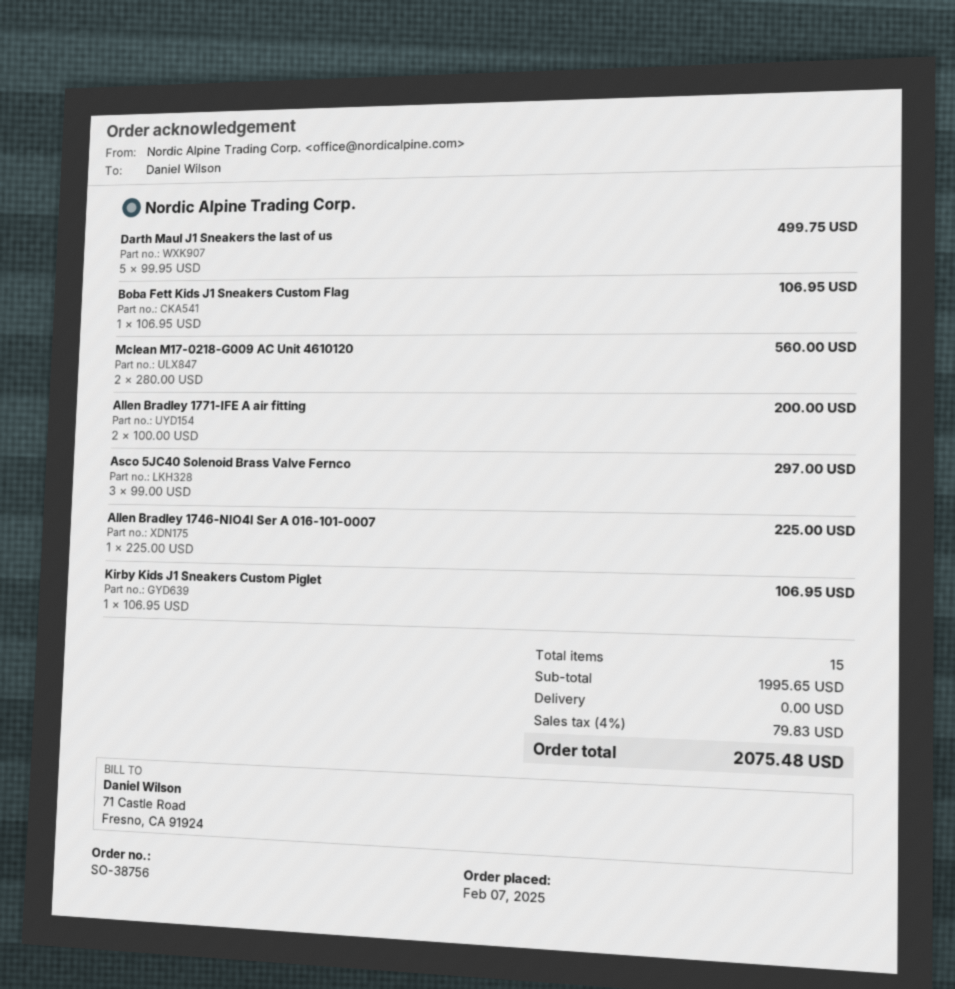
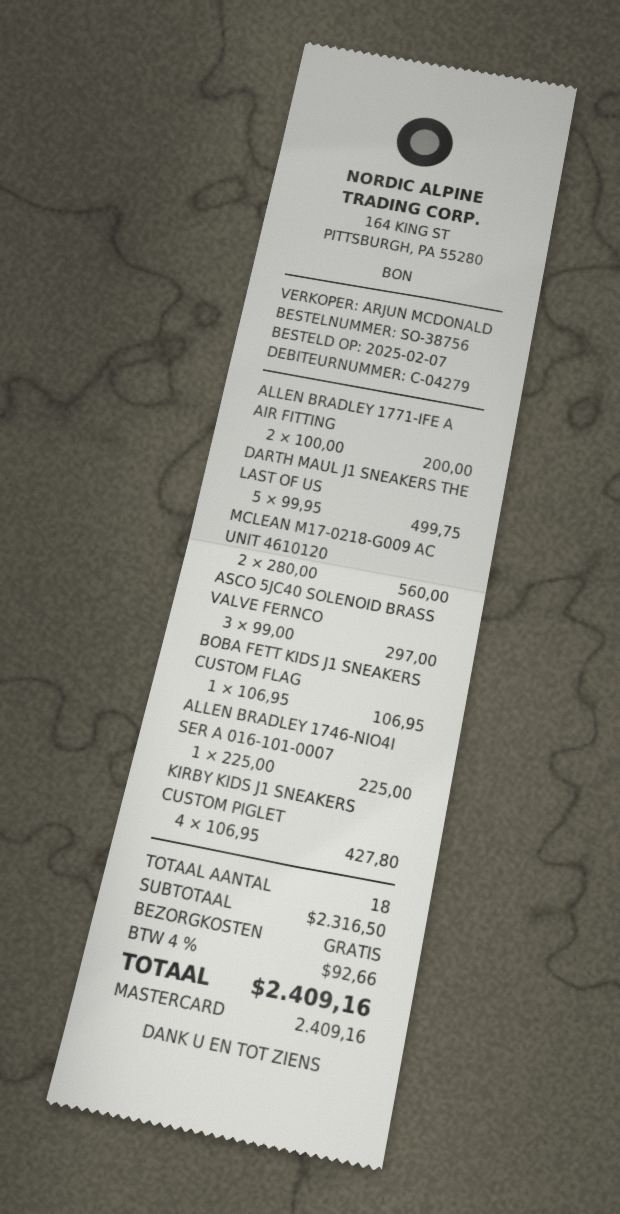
Kirby Kids J1 Sneakers Custom Piglet: 1 x 106.95 = 106.95 -> 4 x 106.95 = 427.80
total quantity: 15 -> 18
subtotal: 1995.65 -> 2316.50
tax: 4% = 79.83 -> 4% = 92.66
total: 2075.48 -> 2409.16

